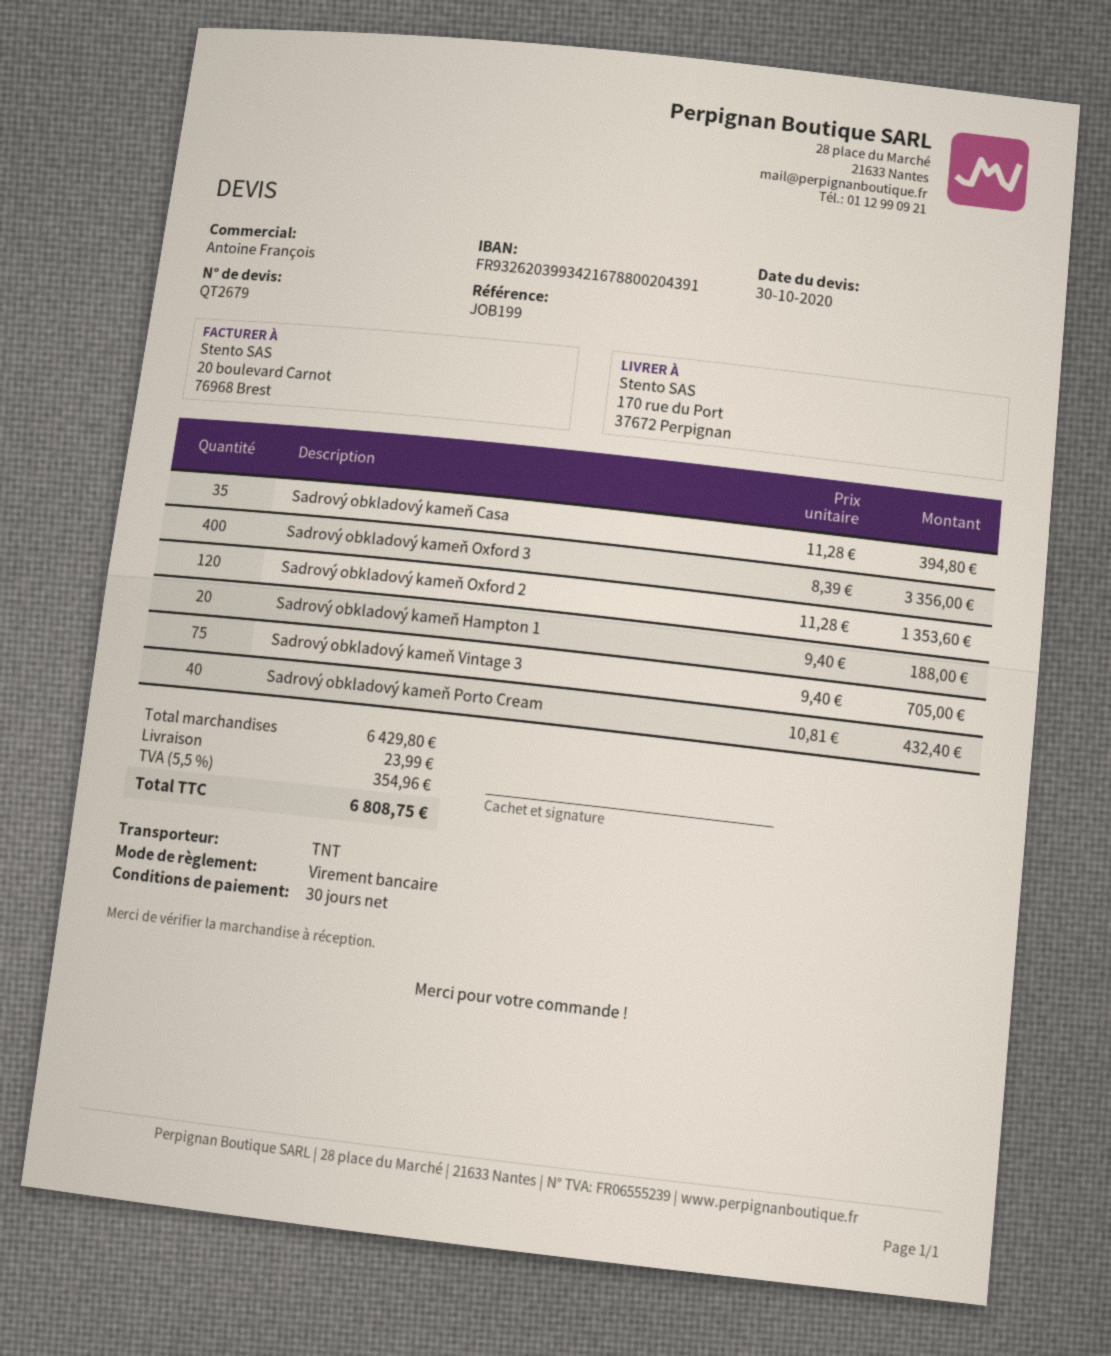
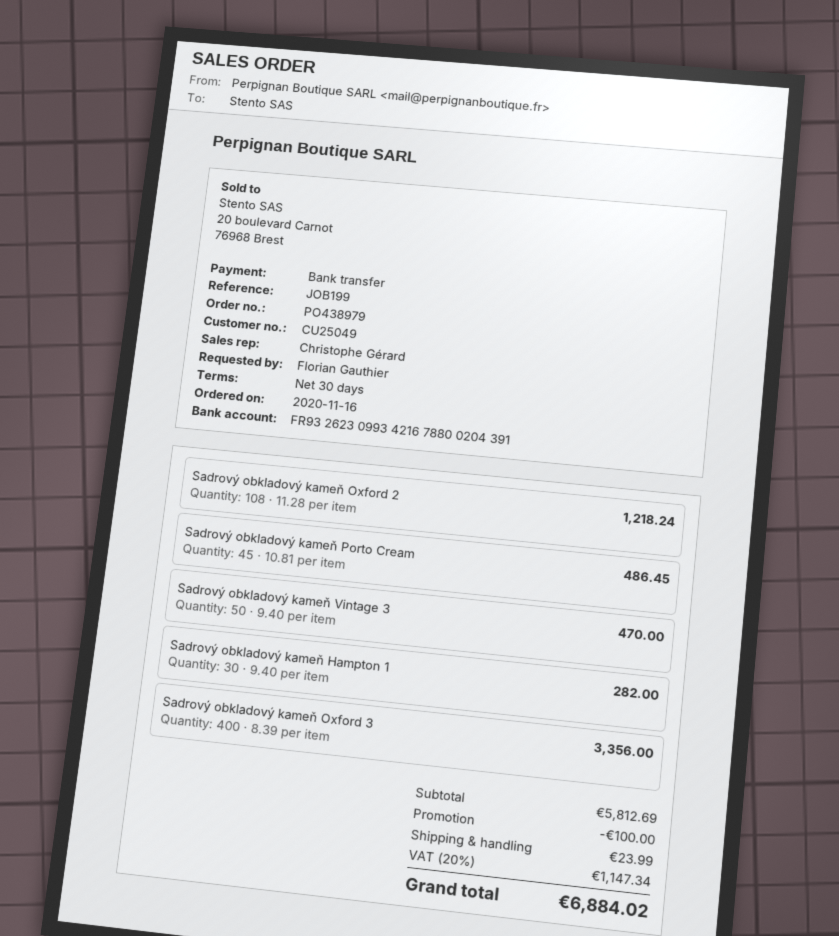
sales rep: Antoine François -> Christophe Gérard
bank account: FR9326203993421678800204391 -> FR9326230993421678800204391
Sadrový obkladový kameň Casa: 35 x 11.28 = 394.80 -> none
Sadrový obkladový kameň Oxford 2: 120 x 11.28 = 1353.60 -> 108 x 11.28 = 1218.24
Sadrový obkladový kameň Hampton 1: 20 x 9.40 = 188.00 -> 30 x 9.40 = 282.00
Sadrový obkladový kameň Vintage 3: 75 x 9.40 = 705.00 -> 50 x 9.40 = 470.00
Sadrový obkladový kameň Porto Cream: 40 x 10.81 = 432.40 -> 45 x 10.81 = 486.45
subtotal: 6429.80 -> 5812.69
discount: none -> 100.00
tax: 5.5% = 354.96 -> 20% = 1147.34
total: 6808.75 -> 6884.02

